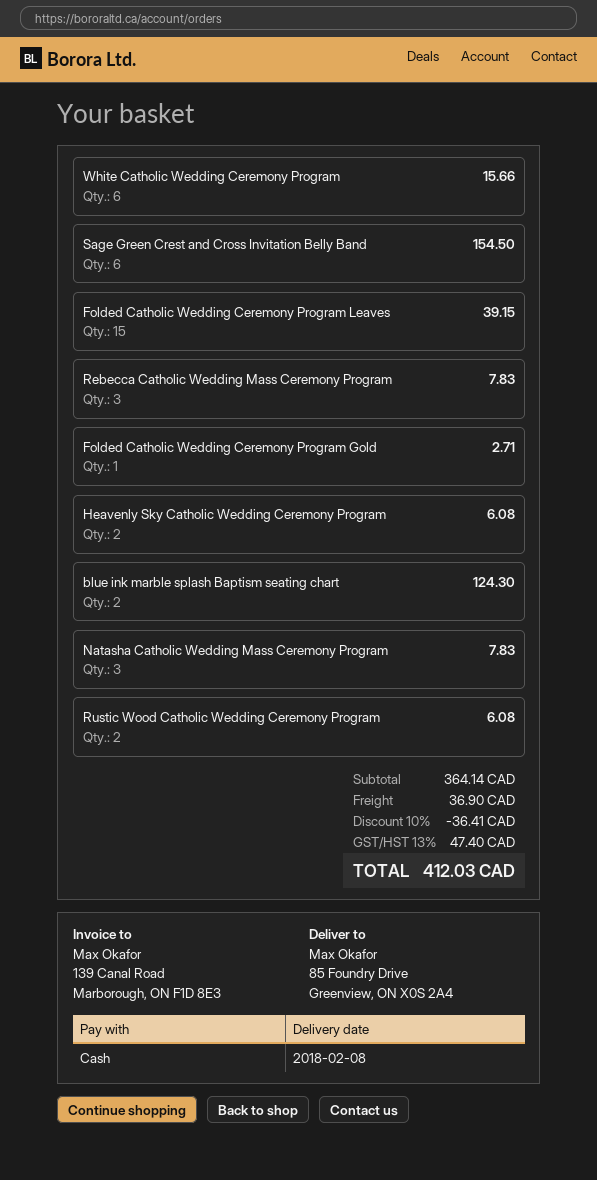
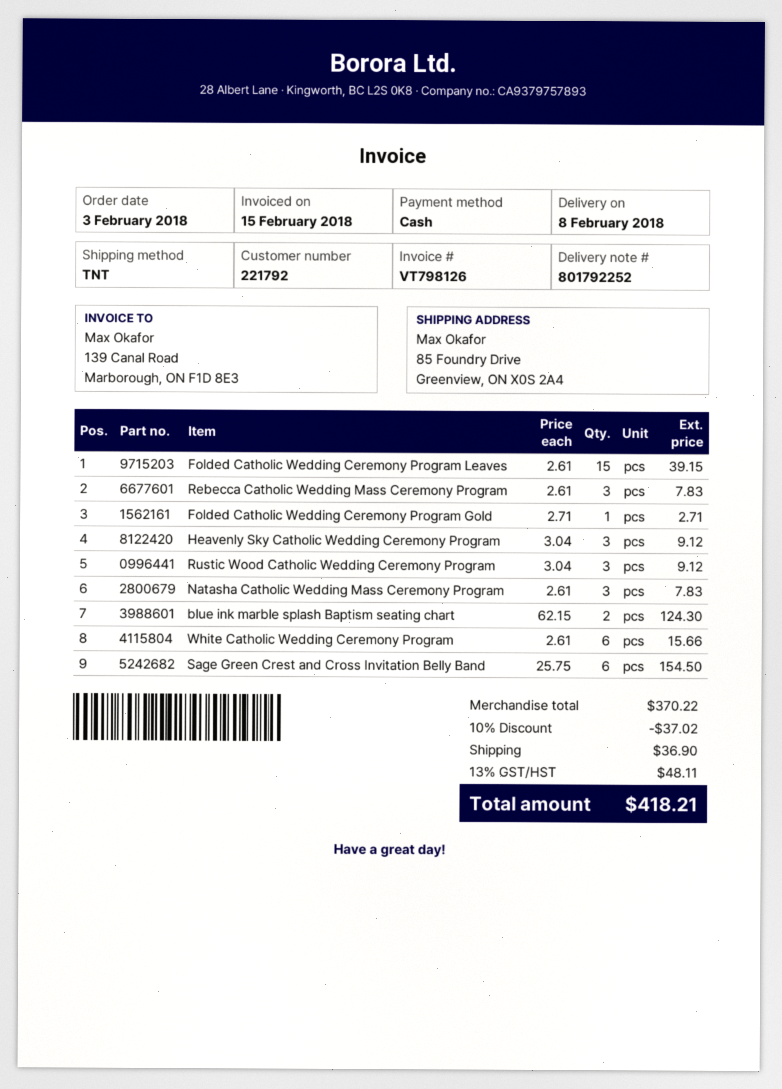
Heavenly Sky Catholic Wedding Ceremony Program: 2 for 6.08 -> 3 for 9.12
Rustic Wood Catholic Wedding Ceremony Program: 2 for 6.08 -> 3 for 9.12
subtotal: 364.14 -> 370.22
discount: 10% = 36.41 -> 10% = 37.02
tax: 13% = 47.40 -> 13% = 48.11
total: 412.03 -> 418.21

